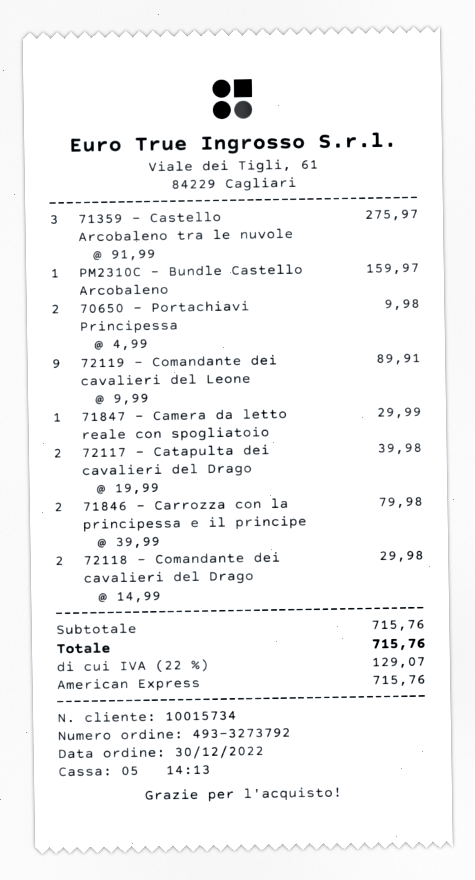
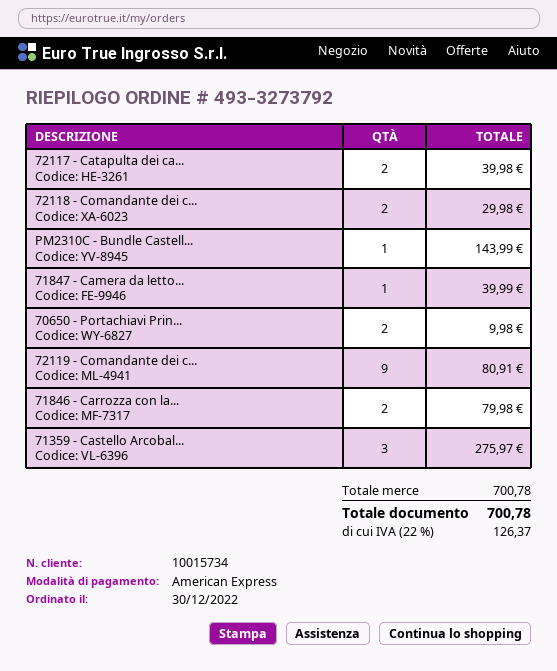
PM2310C - Bundle Castello Arcobaleno: 1 for 159.97 -> 1 for 143.99
72119 - Comandante dei cavalieri del Leone: 9 for 89.91 -> 9 for 80.91
71847 - Camera da letto reale con spogliatoio: 1 for 29.99 -> 1 for 39.99
subtotal: 715.76 -> 700.78
tax: 22% = 129.07 -> 22% = 126.37
total: 715.76 -> 700.78

